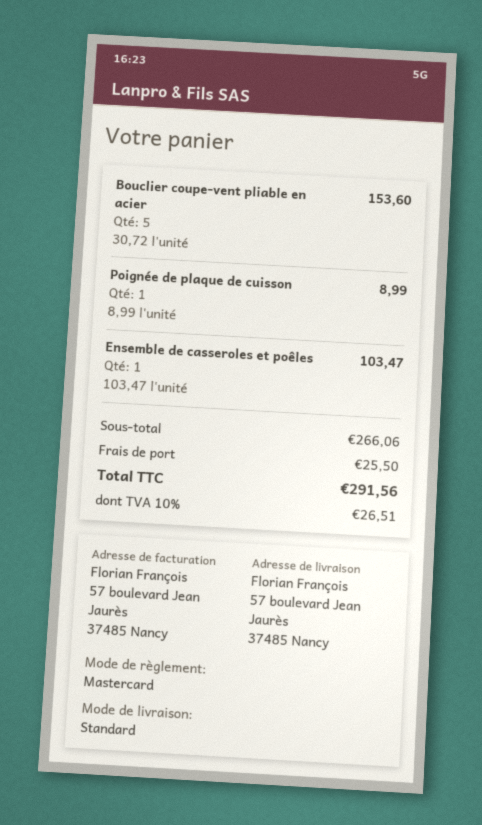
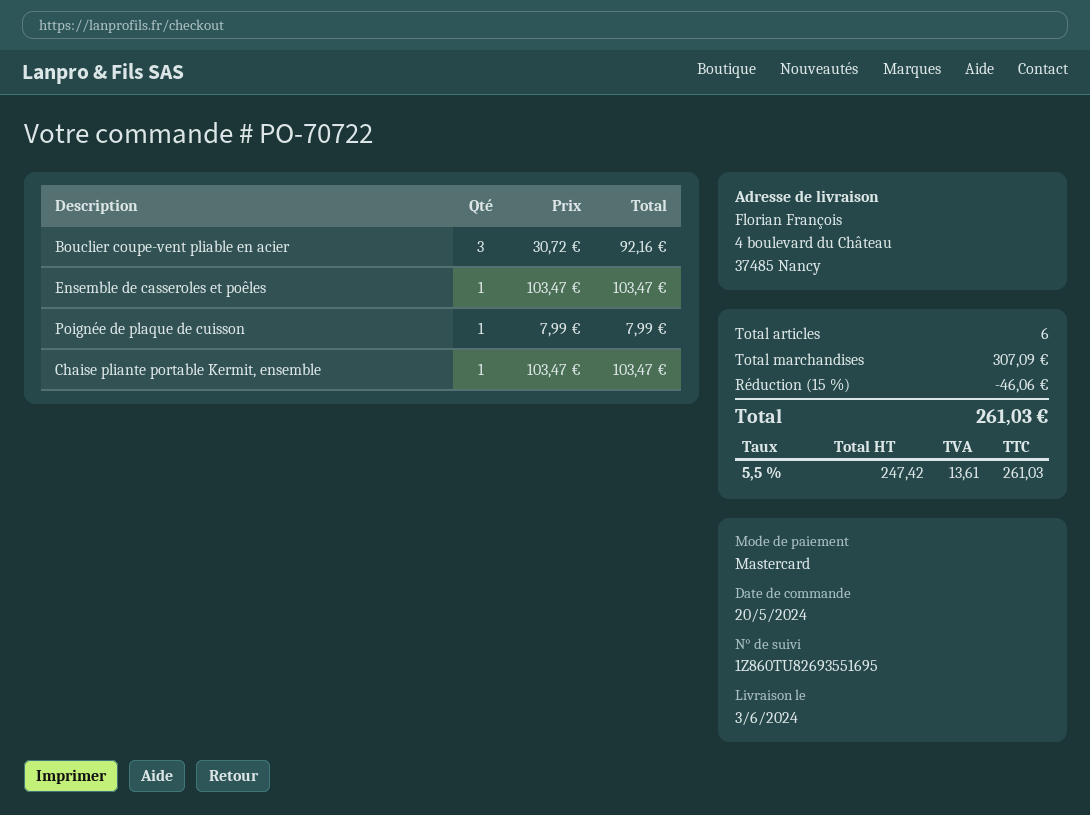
ship to: 57 boulevard Jean Jaurès, 37485 Nancy -> 4 boulevard du Château, 37485 Nancy
Bouclier coupe-vent pliable en acier: 5 x 30.72 = 153.60 -> 3 x 30.72 = 92.16
Poignée de plaque de cuisson: 1 x 8.99 = 8.99 -> 1 x 7.99 = 7.99
Chaise pliante portable Kermit, ensemble: none -> 1 x 103.47 = 103.47
subtotal: 266.06 -> 307.09
discount: none -> 15% = 46.06
shipping: 25.50 -> none
tax: 10% = 26.51 -> 5.5% = 13.61
total: 291.56 -> 261.03

